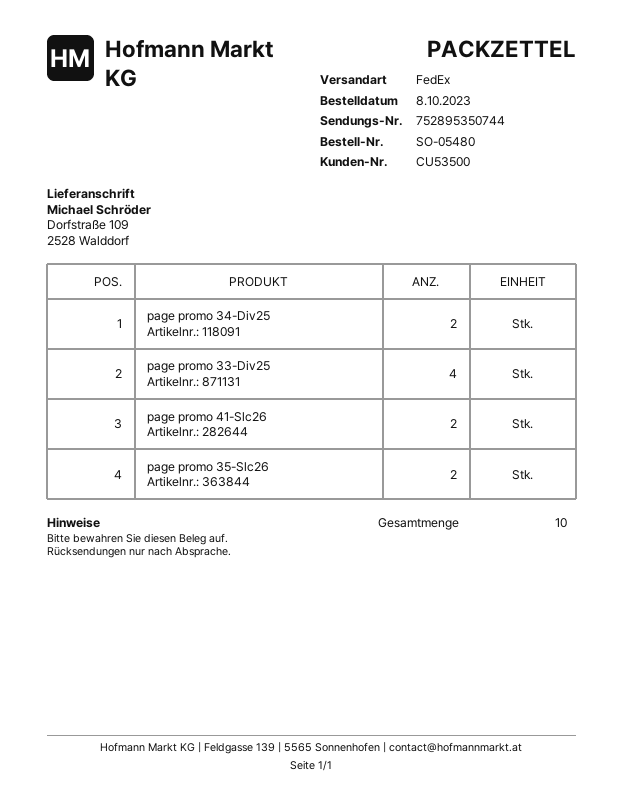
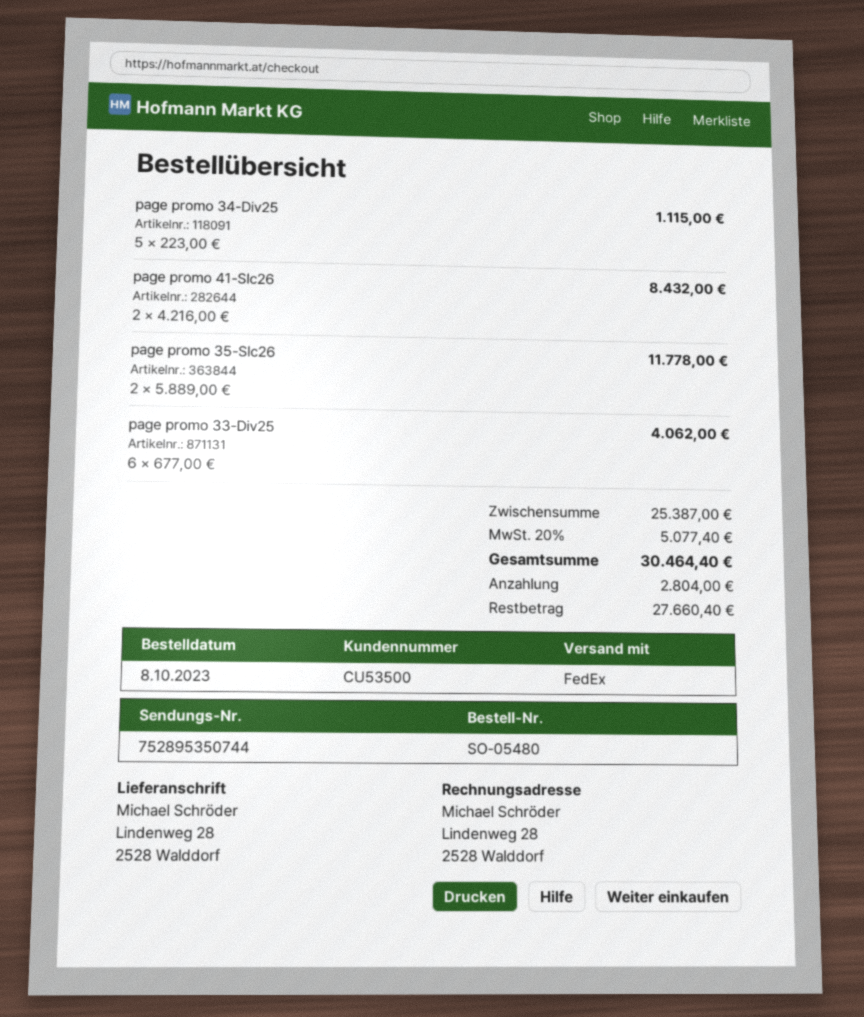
ship to: Dorfstraße 109, 2528 Walddorf -> Lindenweg 28, 2528 Walddorf
page promo 34-Div25: 2 -> 5
page promo 33-Div25: 4 -> 6

